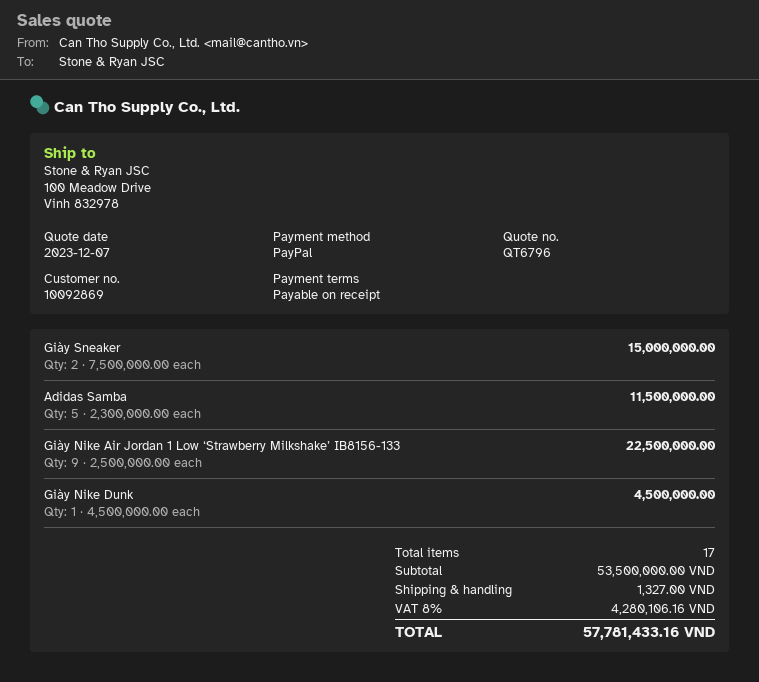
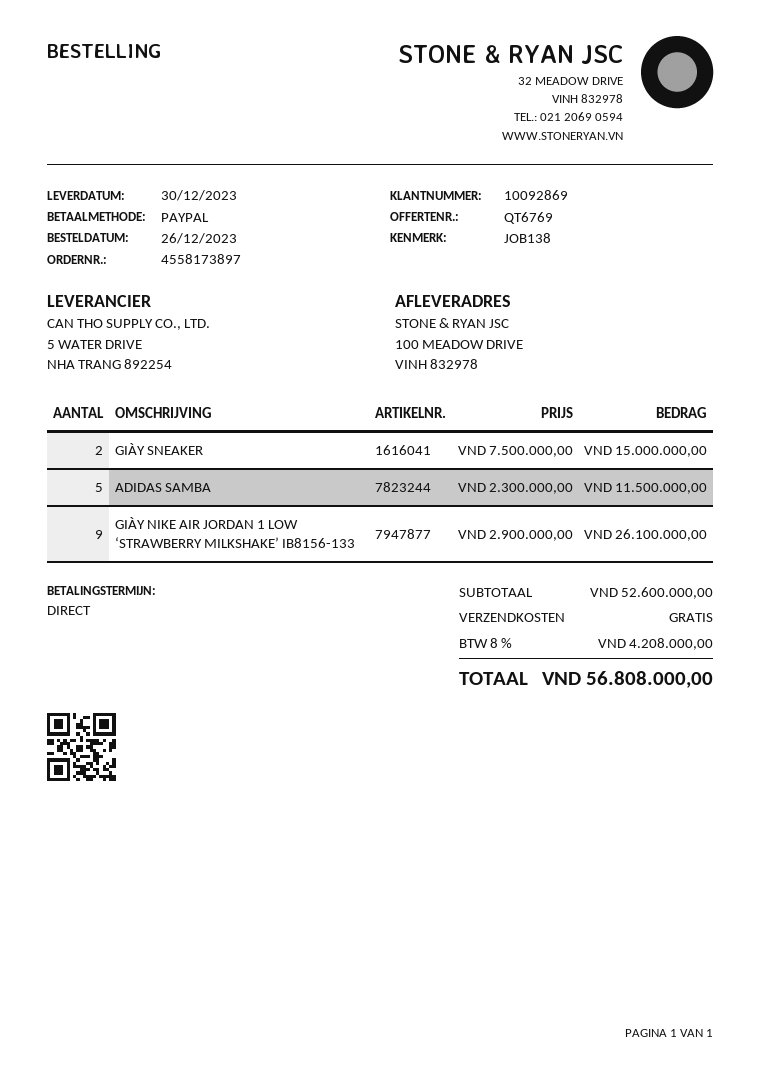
quote number: QT6796 -> QT6769
Giày Nike Air Jordan 1 Low ‘Strawberry Milkshake’ IB8156-133: 9 x 2500000.00 = 22500000.00 -> 9 x 2900000.00 = 26100000.00
Giày Nike Dunk: 1 x 4500000.00 = 4500000.00 -> none
subtotal: 53500000.00 -> 52600000.00
shipping: 1327.00 -> 0.00
tax: 8% = 4280106.16 -> 8% = 4208000.00
total: 57781433.16 -> 56808000.00

